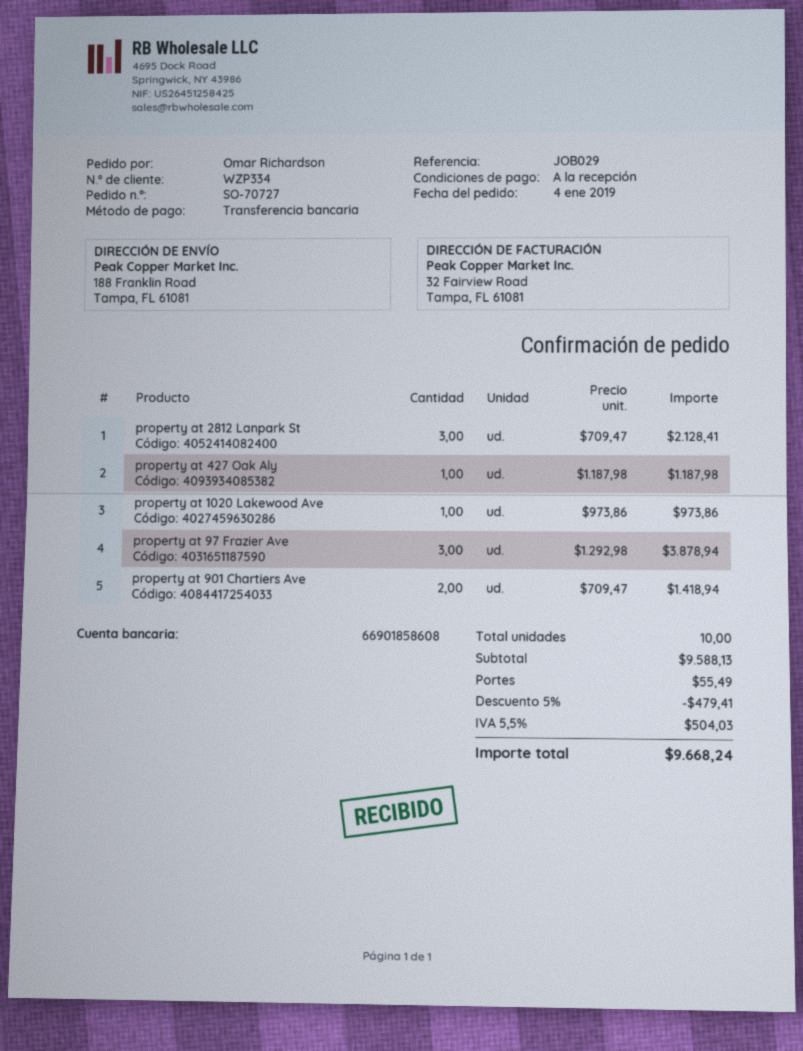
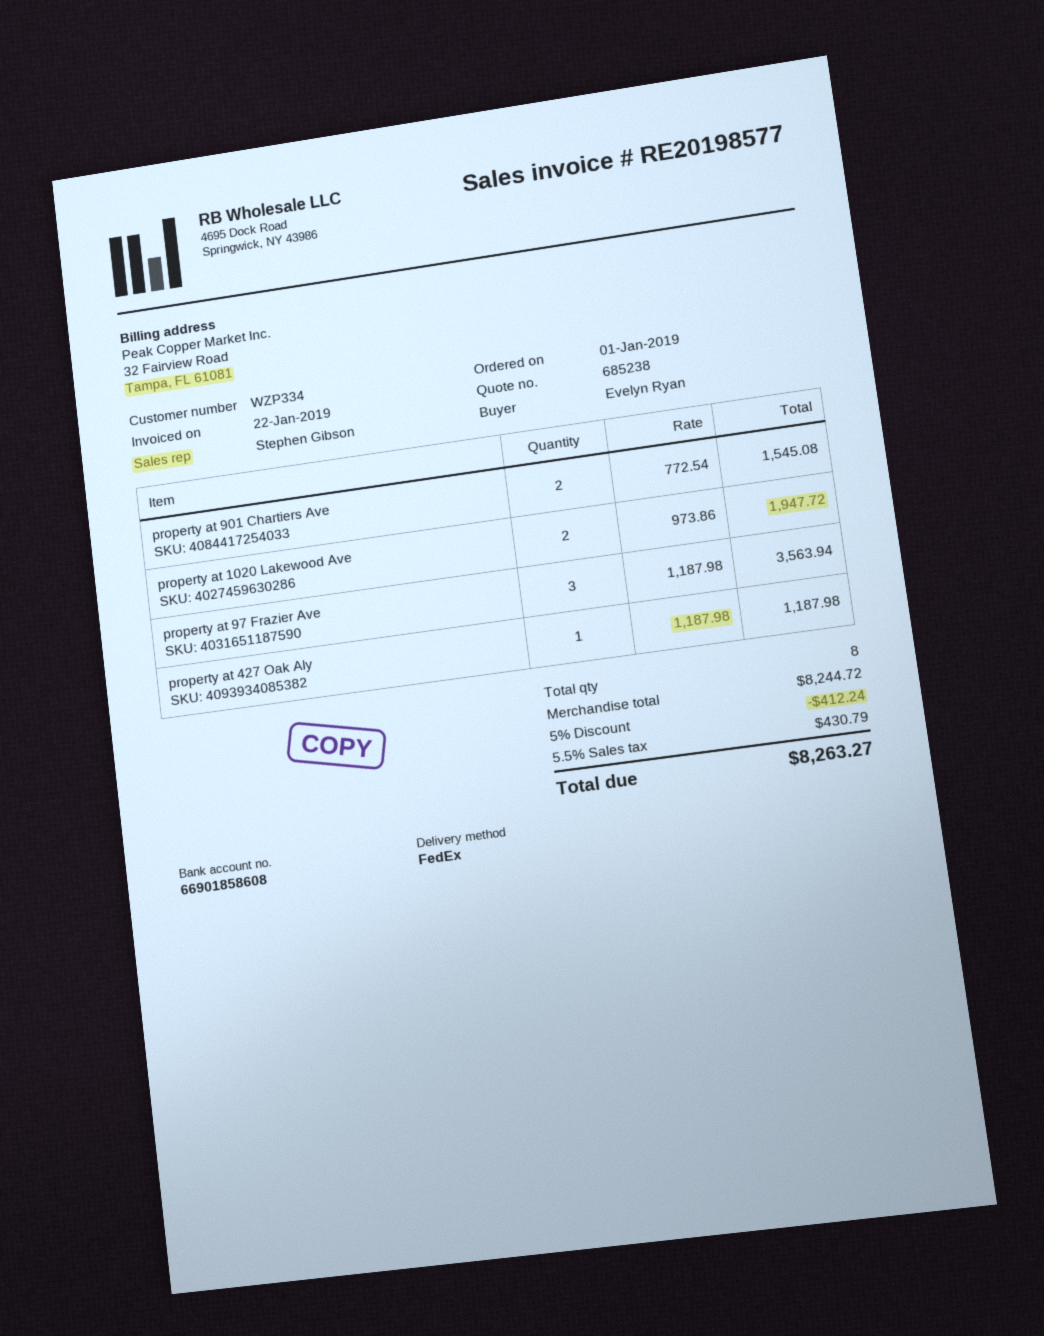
order date: 2019-01-04 -> 2019-01-01
ordered by: Omar Richardson -> Evelyn Ryan
property at 2812 Lanpark St: 3 x 709.47 = 2128.41 -> none
property at 1020 Lakewood Ave: 1 x 973.86 = 973.86 -> 2 x 973.86 = 1947.72
property at 97 Frazier Ave: 3 x 1292.98 = 3878.94 -> 3 x 1187.98 = 3563.94
property at 901 Chartiers Ave: 2 x 709.47 = 1418.94 -> 2 x 772.54 = 1545.08
total quantity: 10 -> 8
subtotal: 9588.13 -> 8244.72
discount: 5% = 479.41 -> 5% = 412.24
shipping: 55.49 -> none
tax: 5.5% = 504.03 -> 5.5% = 430.79
total: 9668.24 -> 8263.27

